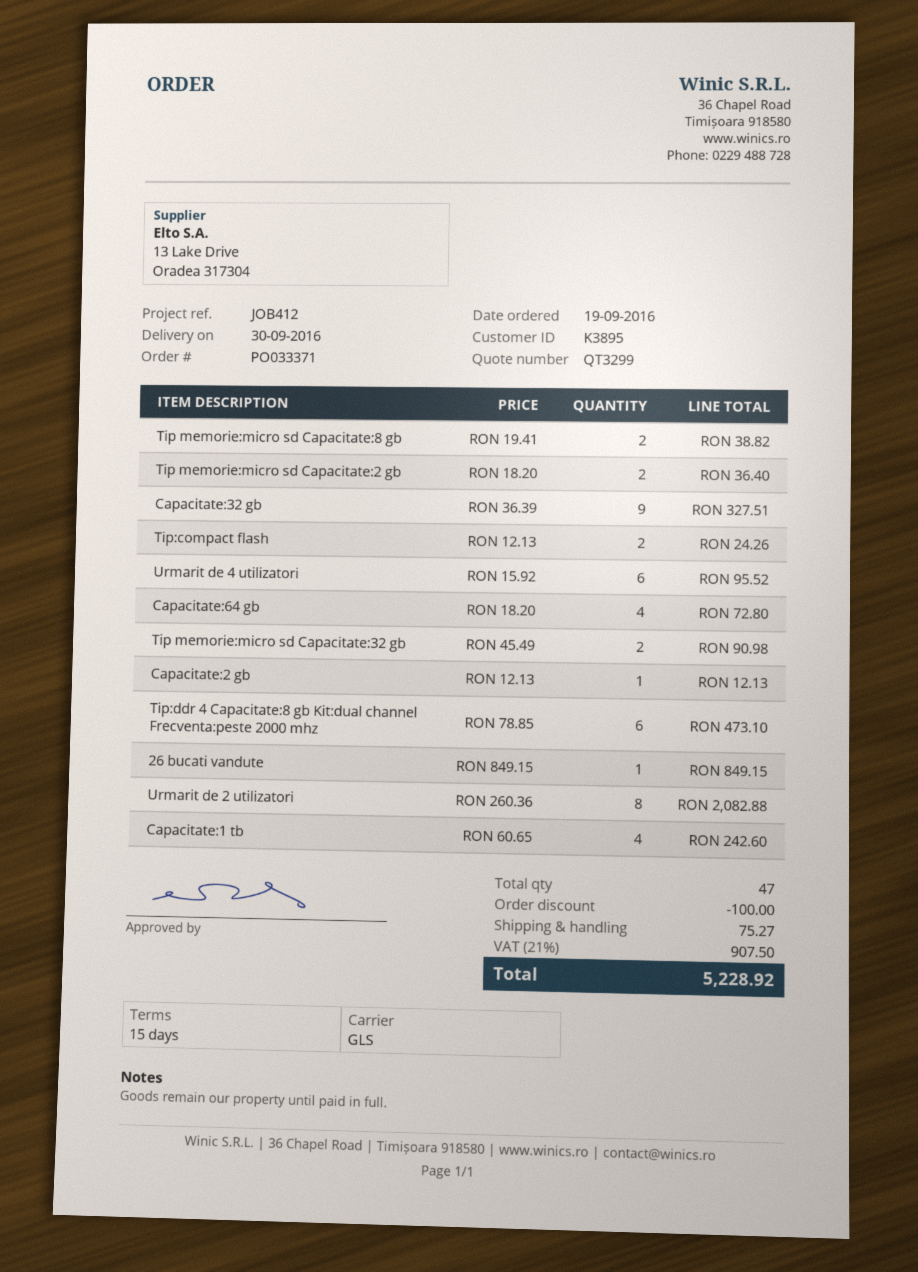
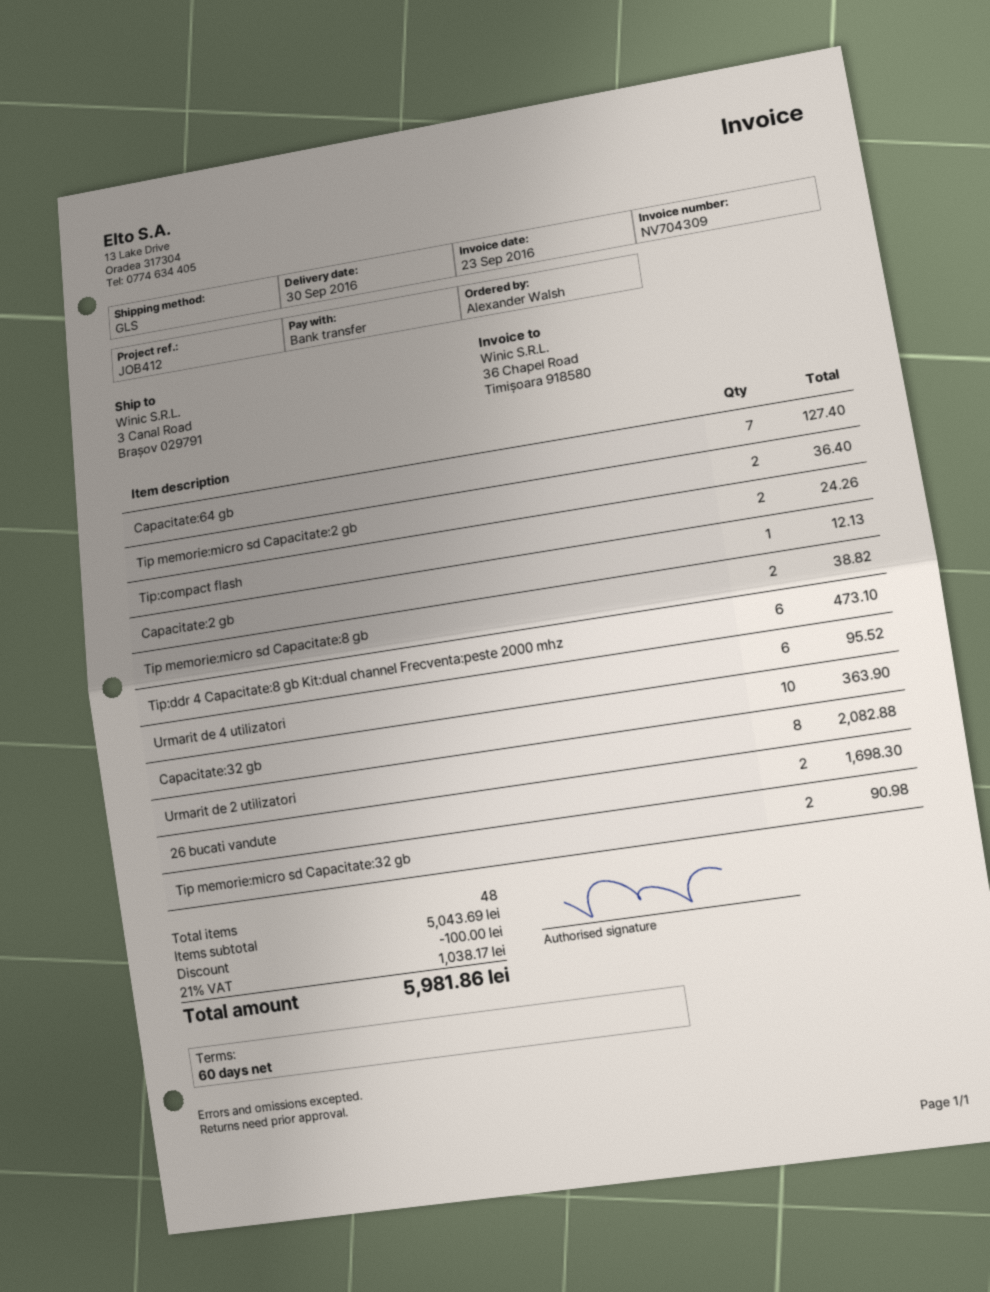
payment terms: 15 days -> 60 days
Capacitate:32 gb: 9 for 327.51 -> 10 for 363.90
Capacitate:64 gb: 4 for 72.80 -> 7 for 127.40
26 bucati vandute: 1 for 849.15 -> 2 for 1698.30
Capacitate:1 tb: 4 for 242.60 -> none
total quantity: 47 -> 48
shipping: 75.27 -> none
tax: 21% = 907.50 -> 21% = 1038.17
total: 5228.92 -> 5981.86

